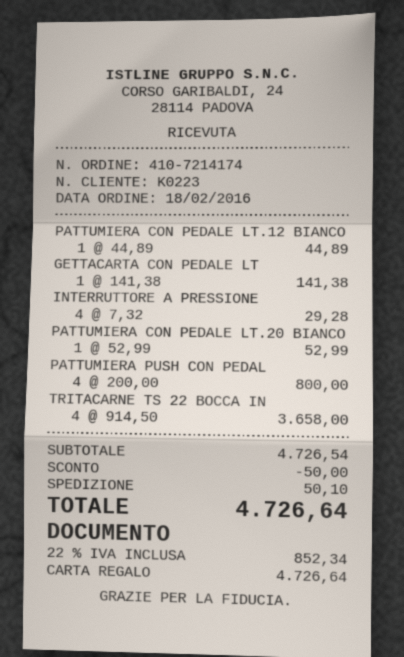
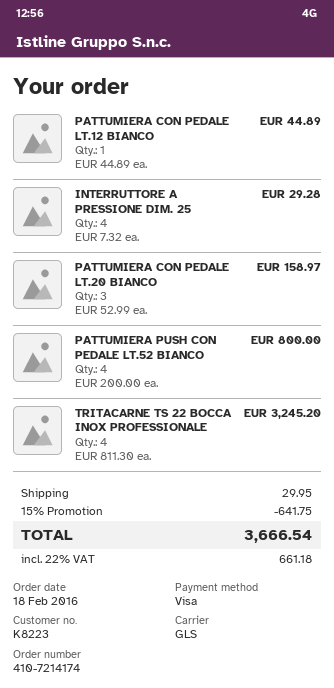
customer number: K0223 -> K8223
payment method: gift card -> Visa
GETTACARTA CON PEDALE LT: 1 x 141.38 = 141.38 -> none
PATTUMIERA CON PEDALE LT.20 BIANCO: 1 x 52.99 = 52.99 -> 3 x 52.99 = 158.97
TRITACARNE TS 22 BOCCA IN: 4 x 914.50 = 3658.00 -> 4 x 811.30 = 3245.20
discount: 50.00 -> 641.75
shipping: 50.10 -> 29.95
tax: 22% = 852.34 -> 22% = 661.18
total: 4726.64 -> 3666.54

